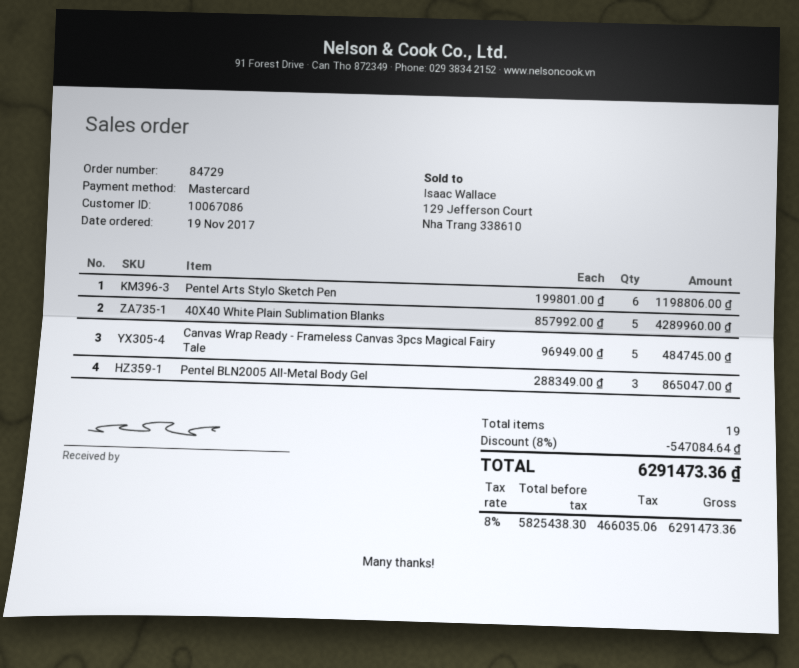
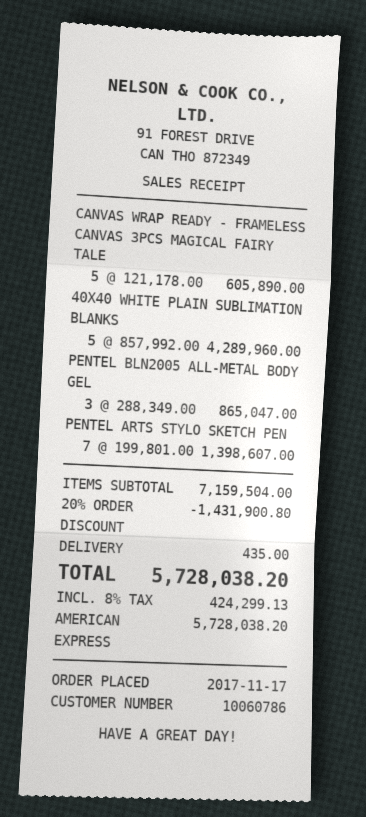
order date: 2017-11-19 -> 2017-11-17
customer number: 10067086 -> 10060786
payment method: Mastercard -> American Express
Pentel Arts Stylo Sketch Pen: 6 x 199801.00 = 1198806.00 -> 7 x 199801.00 = 1398607.00
Canvas Wrap Ready - Frameless Canvas 3pcs Magical Fairy Tale: 5 x 96949.00 = 484745.00 -> 5 x 121178.00 = 605890.00
discount: 8% = 547084.64 -> 20% = 1431900.80
shipping: none -> 435.00
tax: 8% = 466035.06 -> 8% = 424299.13
total: 6291473.36 -> 5728038.20

